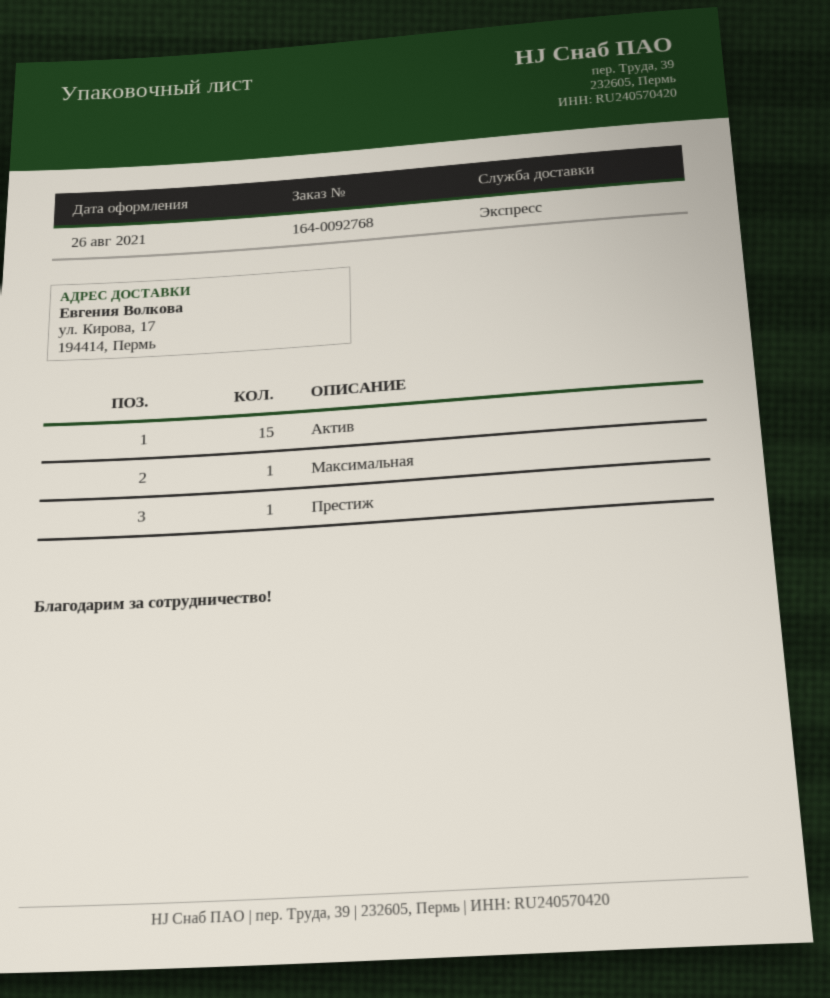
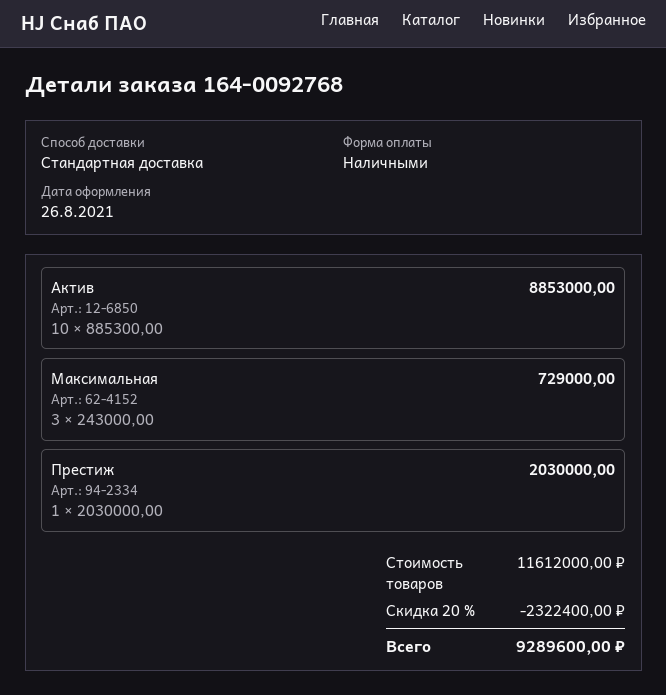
shipping method: express -> standard
Актив: 15 -> 10
Максимальная: 1 -> 3

